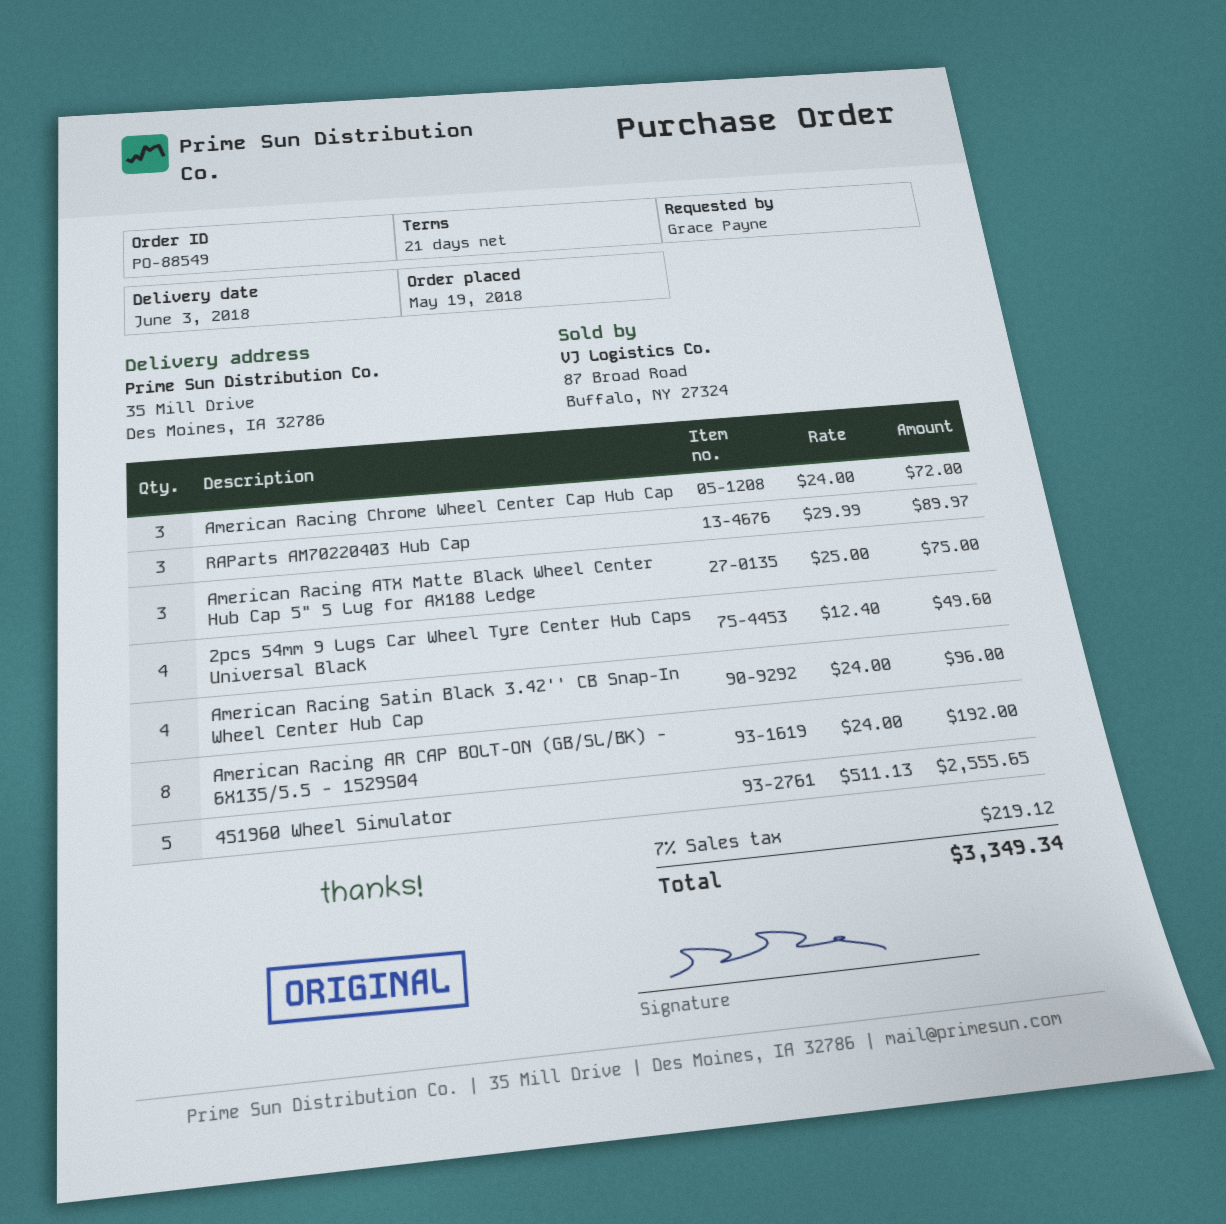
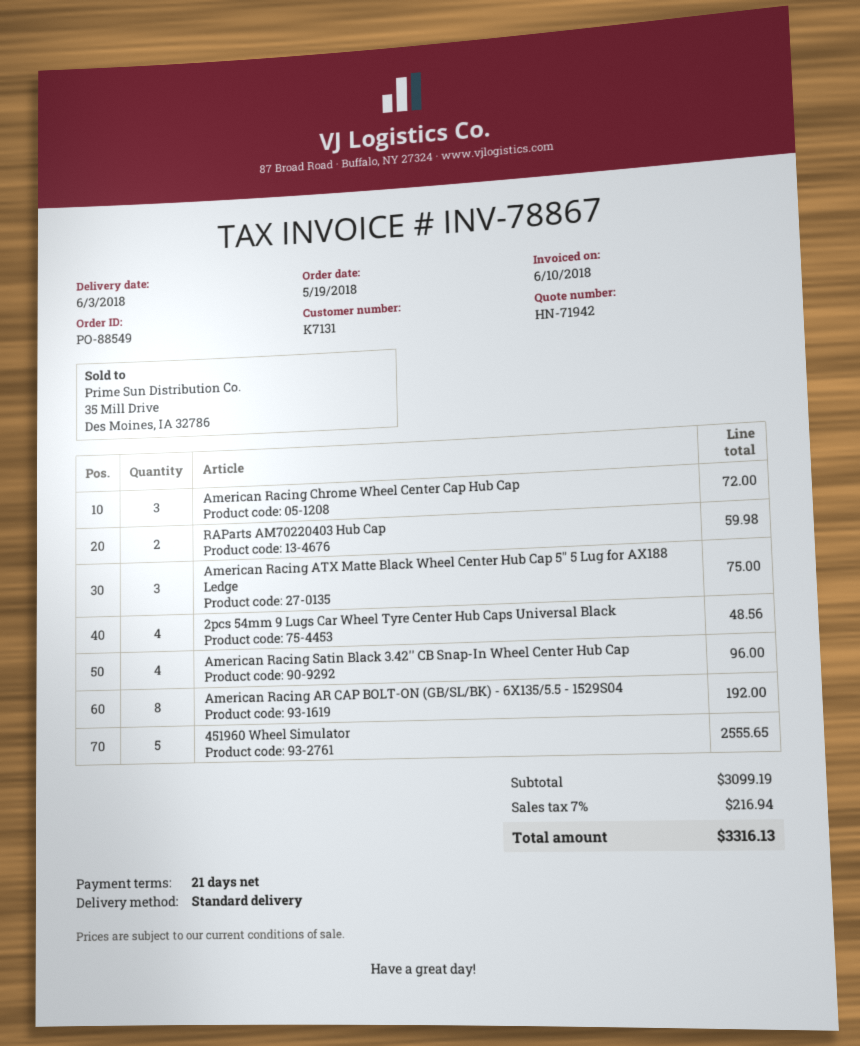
RAParts AM70220403 Hub Cap: 3 for 89.97 -> 2 for 59.98
2pcs 54mm 9 Lugs Car Wheel Tyre Center Hub Caps Universal Black: 4 for 49.60 -> 4 for 48.56
tax: 7% = 219.12 -> 7% = 216.94
total: 3349.34 -> 3316.13

